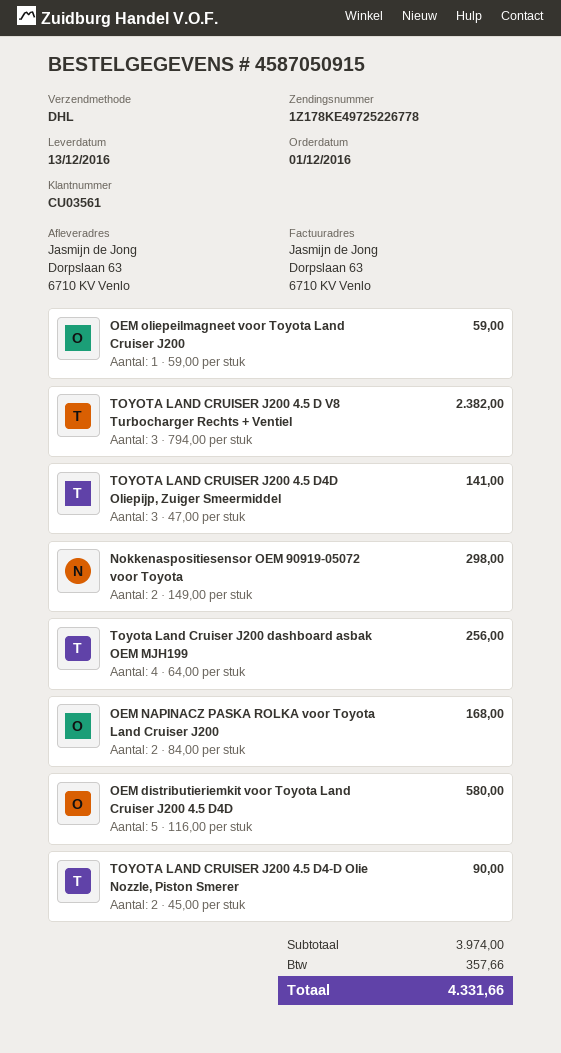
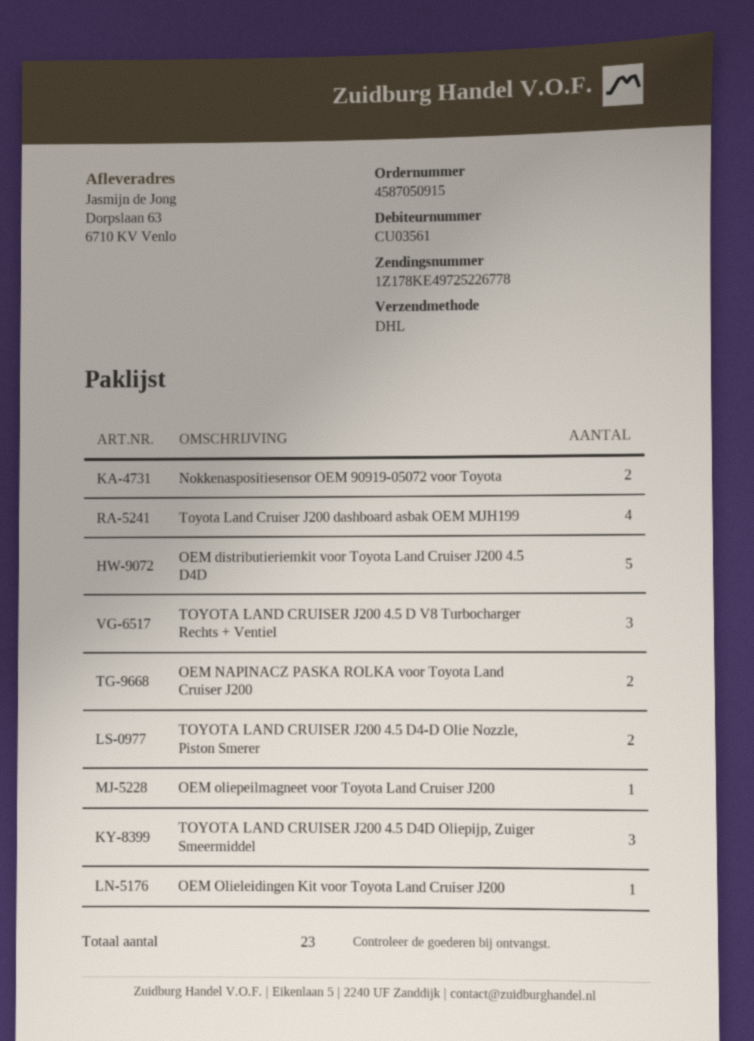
OEM Olieleidingen Kit voor Toyota Land Cruiser J200: none -> 1

